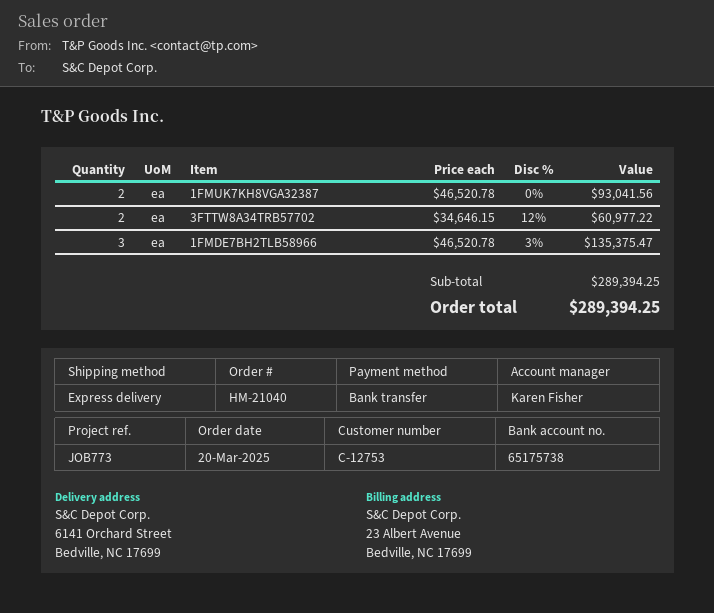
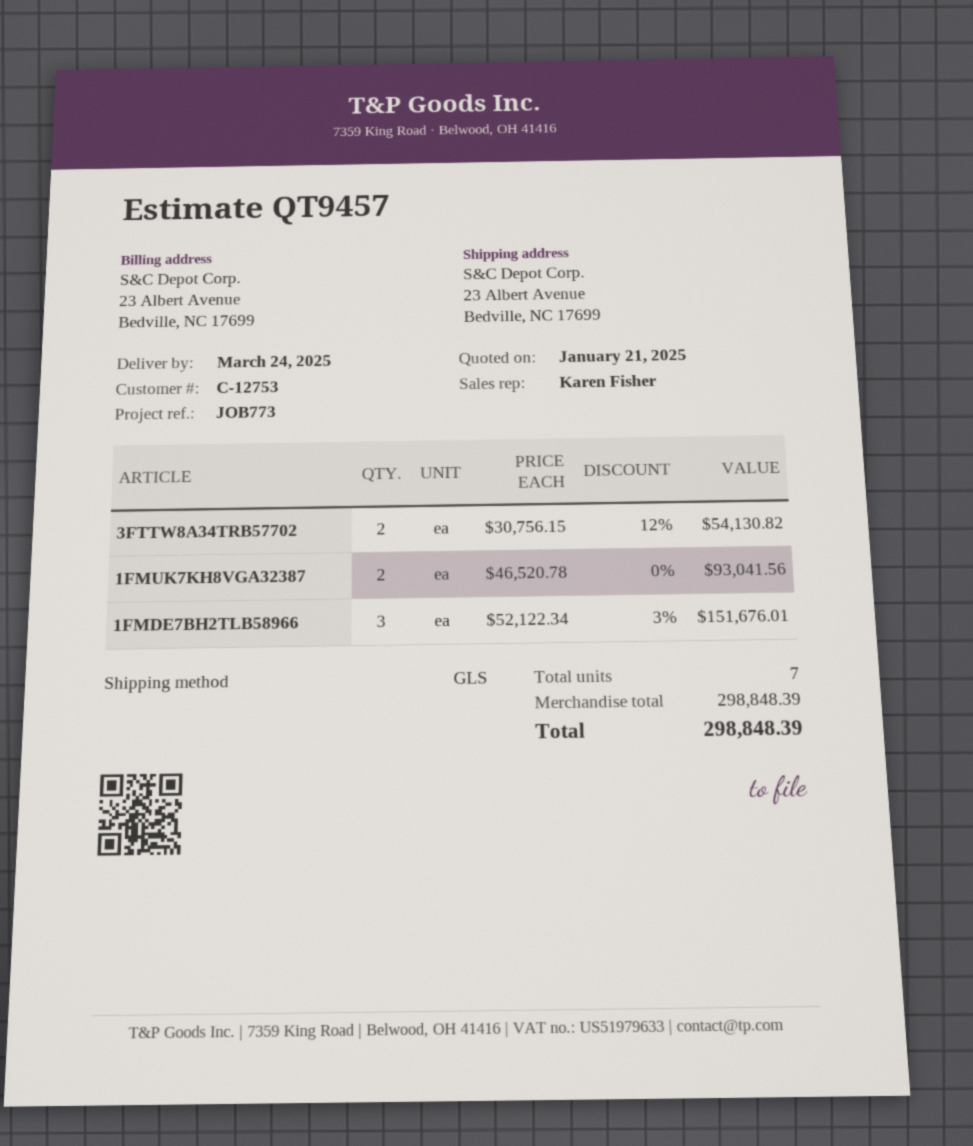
shipping method: express -> GLS
ship to: 6141 Orchard Street, Bedville, NC 17699 -> 23 Albert Avenue, Bedville, NC 17699
3FTTW8A34TRB57702: 2 x 34646.15 - 12% = 60977.22 -> 2 x 30756.15 - 12% = 54130.82
1FMDE7BH2TLB58966: 3 x 46520.78 - 3% = 135375.47 -> 3 x 52122.34 - 3% = 151676.01
subtotal: 289394.25 -> 298848.39
total: 289394.25 -> 298848.39

